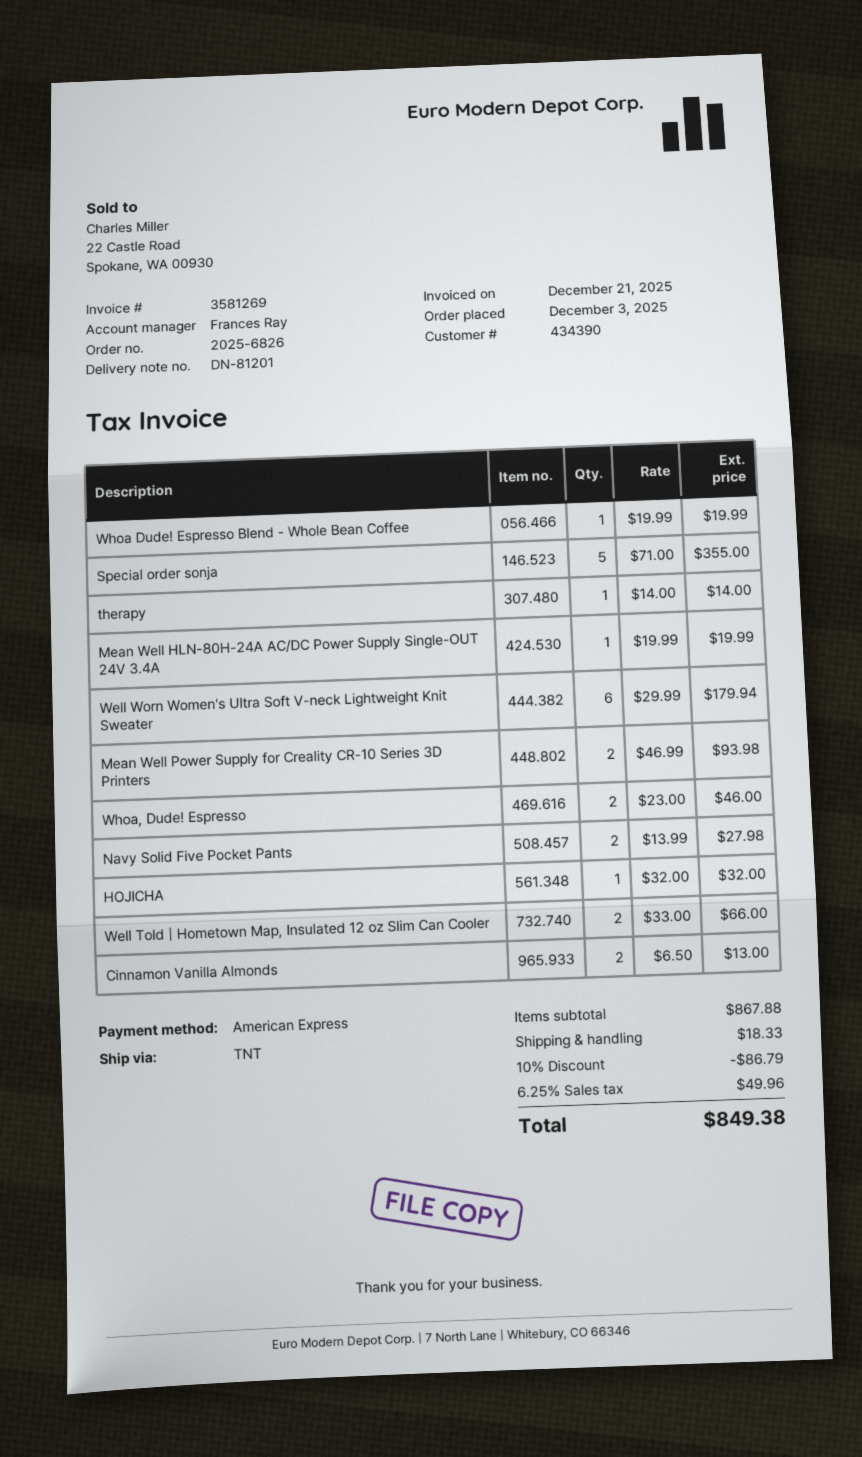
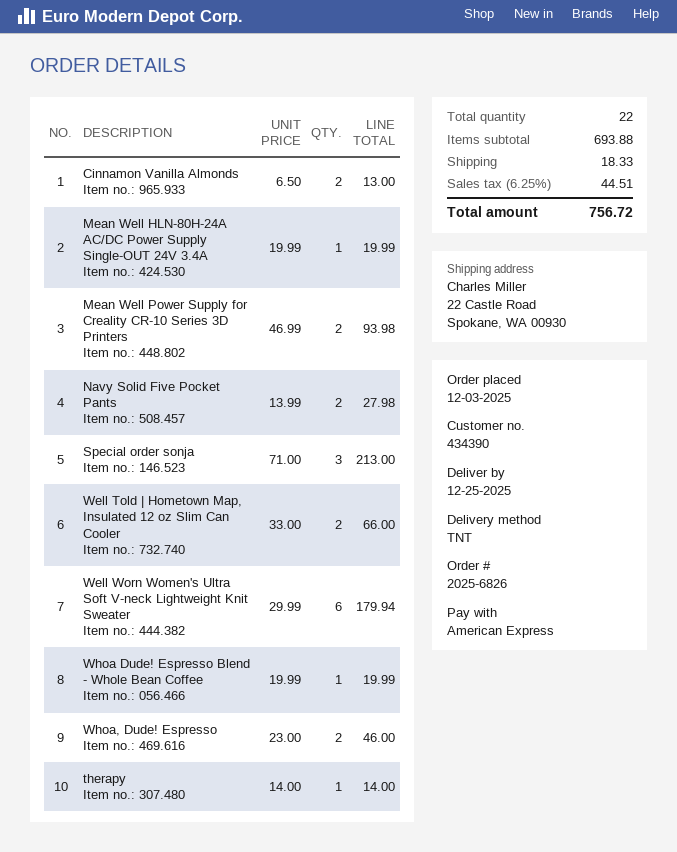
Special order sonja: 5 x 71.00 = 355.00 -> 3 x 71.00 = 213.00
HOJICHA: 1 x 32.00 = 32.00 -> none
subtotal: 867.88 -> 693.88
discount: 10% = 86.79 -> none
tax: 6.25% = 49.96 -> 6.25% = 44.51
total: 849.38 -> 756.72

